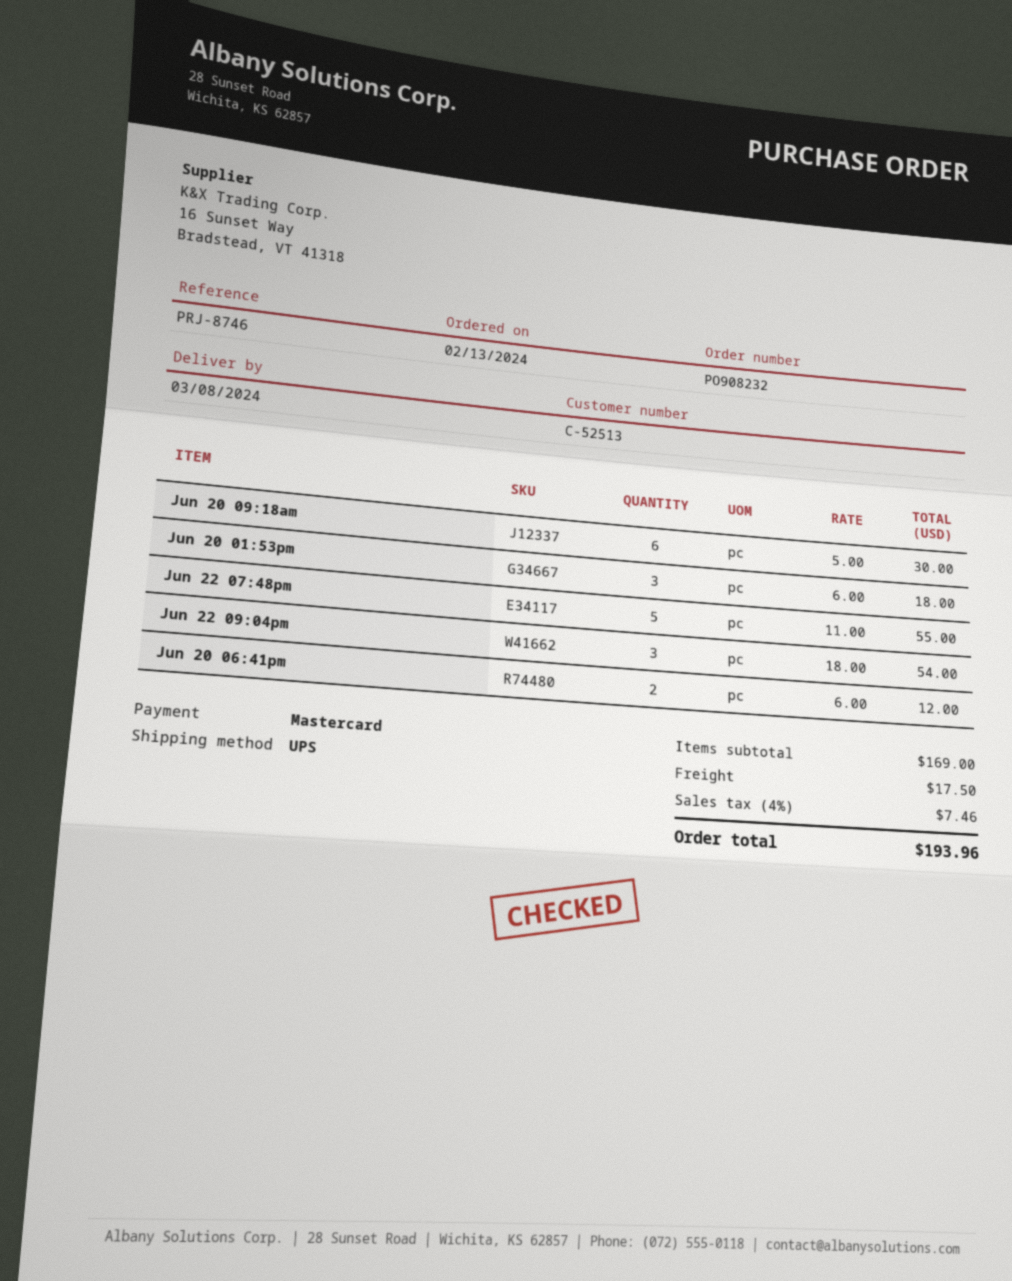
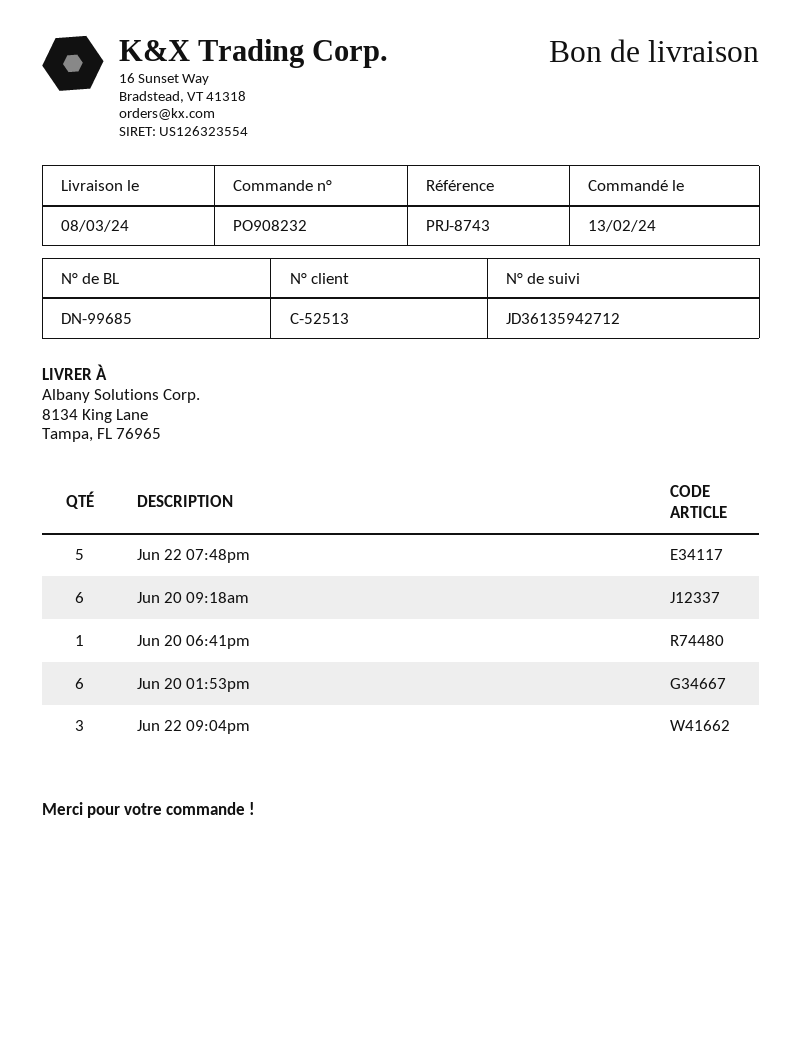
reference: PRJ-8746 -> PRJ-8743
Jun 20 01:53pm: 3 -> 6
Jun 20 06:41pm: 2 -> 1

